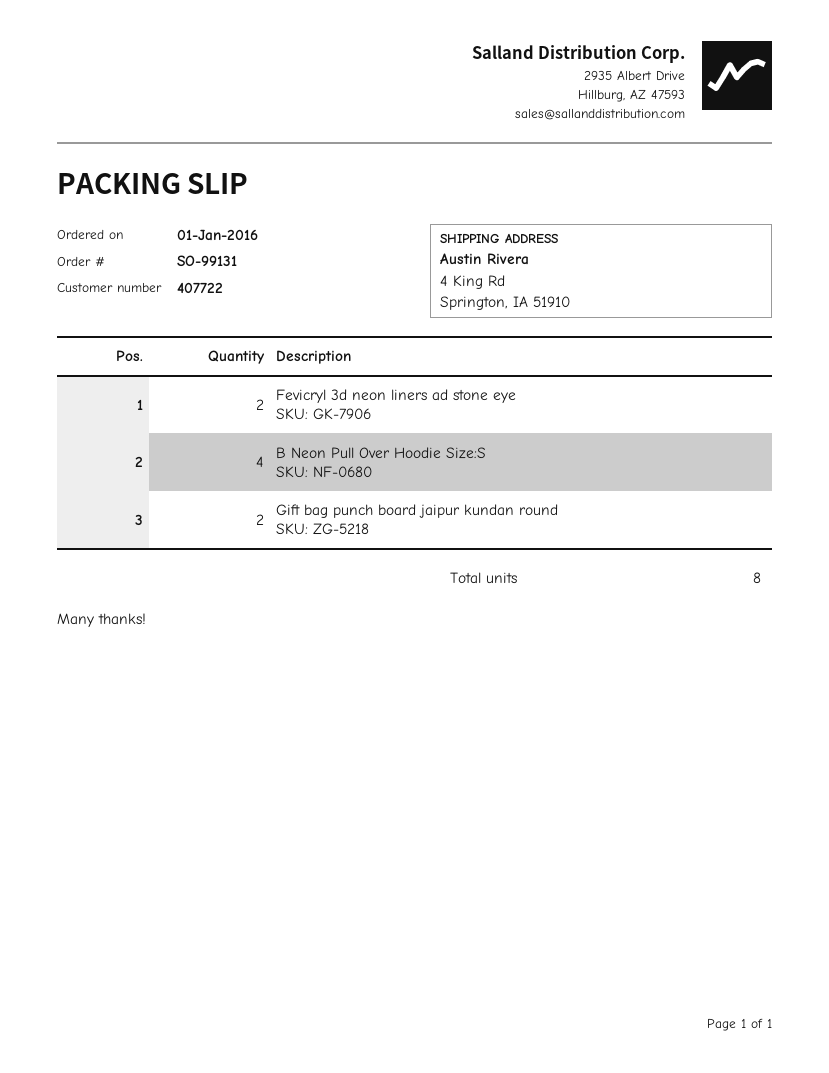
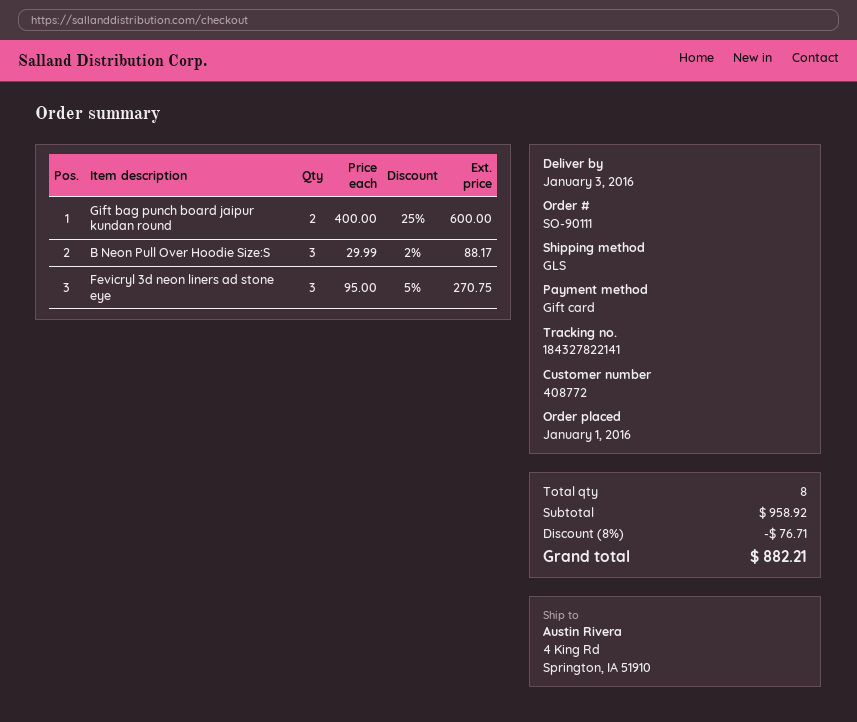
order number: SO-99131 -> SO-90111
customer number: 407722 -> 408772
Fevicryl 3d neon liners ad stone eye: 2 -> 3
B Neon Pull Over Hoodie Size:S: 4 -> 3

